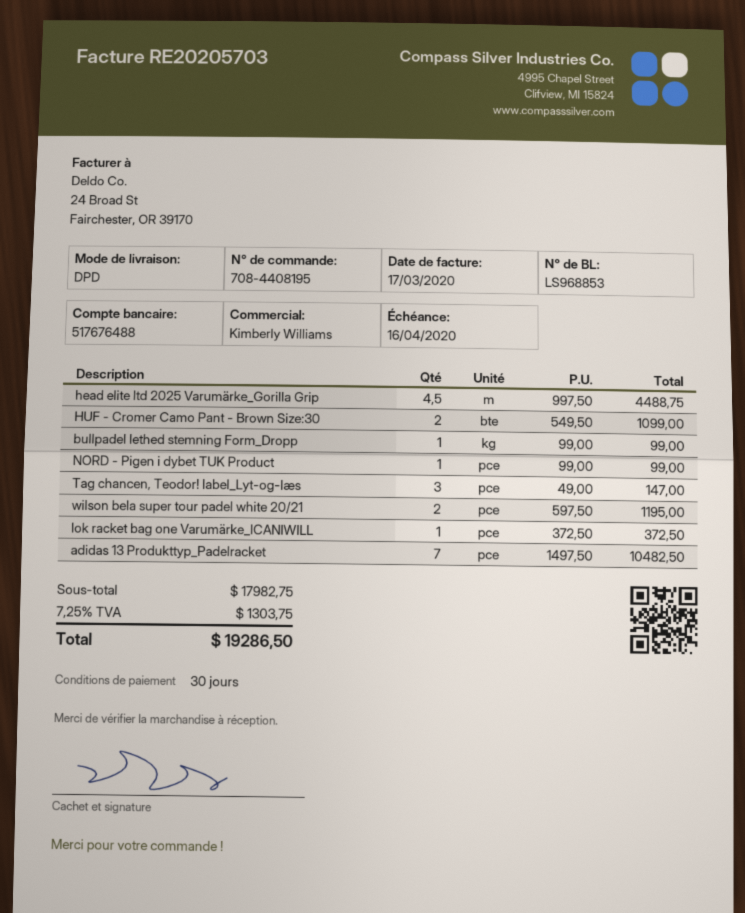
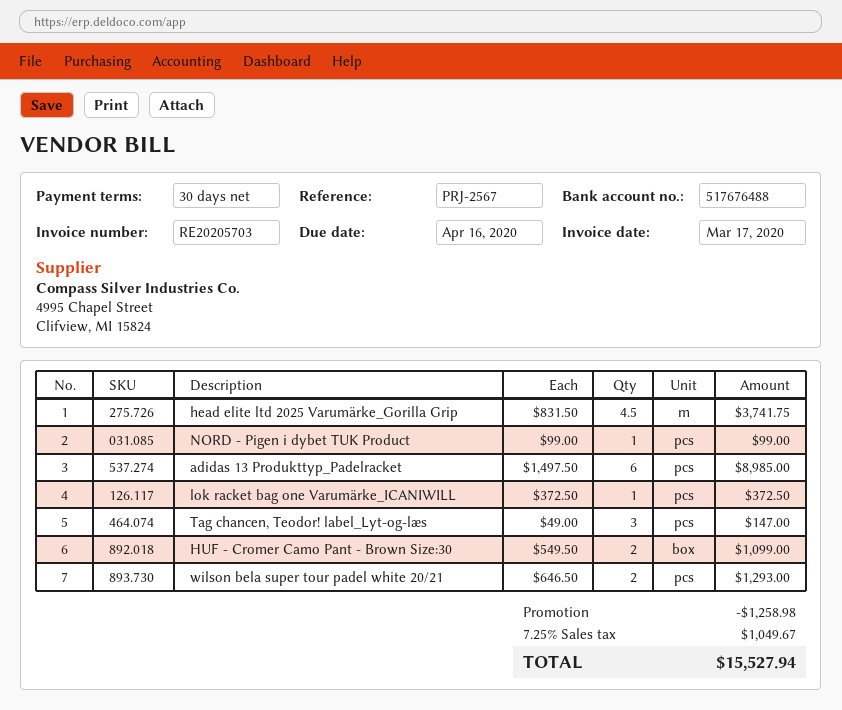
head elite ltd 2025 Varumärke_Gorilla Grip: 4.5 x 997.50 = 4488.75 -> 4.5 x 831.50 = 3741.75
bullpadel lethed stemning Form_Dropp: 1 x 99.00 = 99.00 -> none
wilson bela super tour padel white 20/21: 2 x 597.50 = 1195.00 -> 2 x 646.50 = 1293.00
adidas 13 Produkttyp_Padelracket: 7 x 1497.50 = 10482.50 -> 6 x 1497.50 = 8985.00
discount: none -> 1258.98
tax: 7.25% = 1303.75 -> 7.25% = 1049.67
total: 19286.50 -> 15527.94

